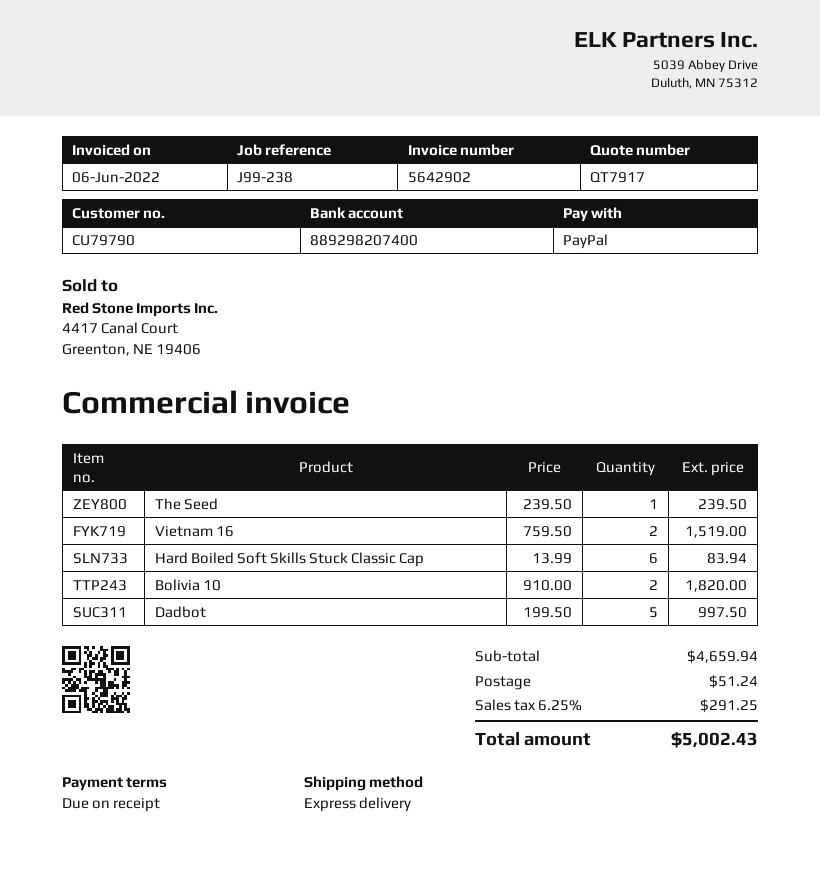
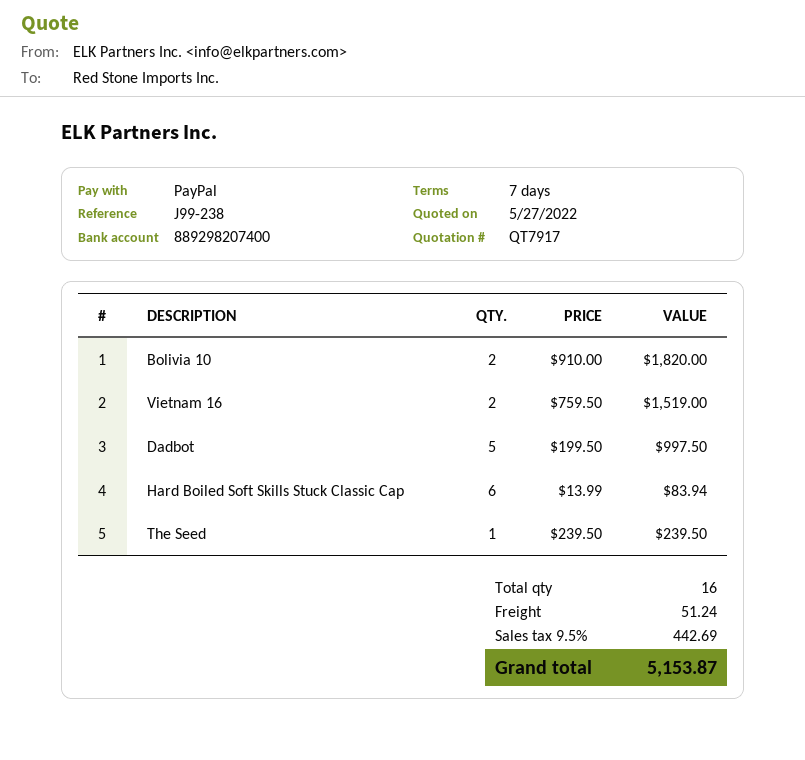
payment terms: on receipt -> 7 days
tax: 6.25% = 291.25 -> 9.5% = 442.69
total: 5002.43 -> 5153.87

